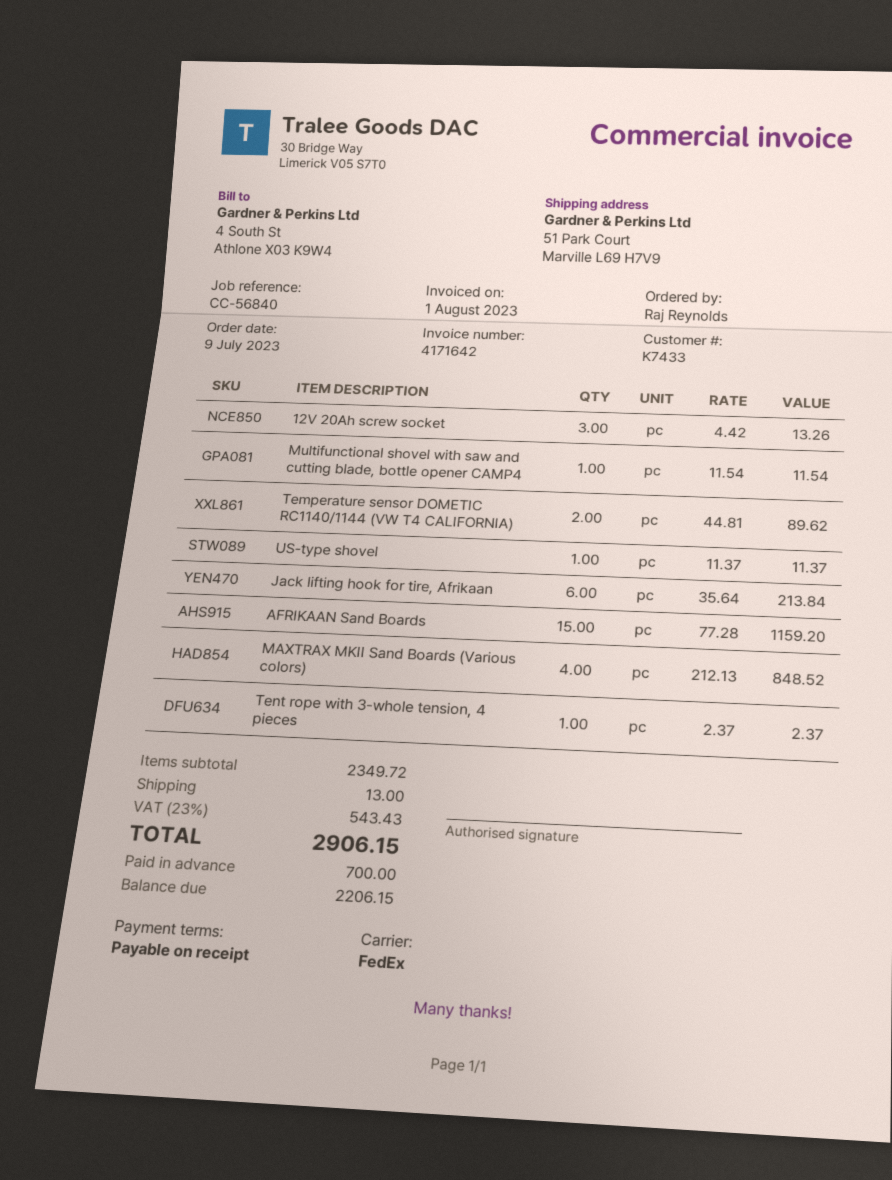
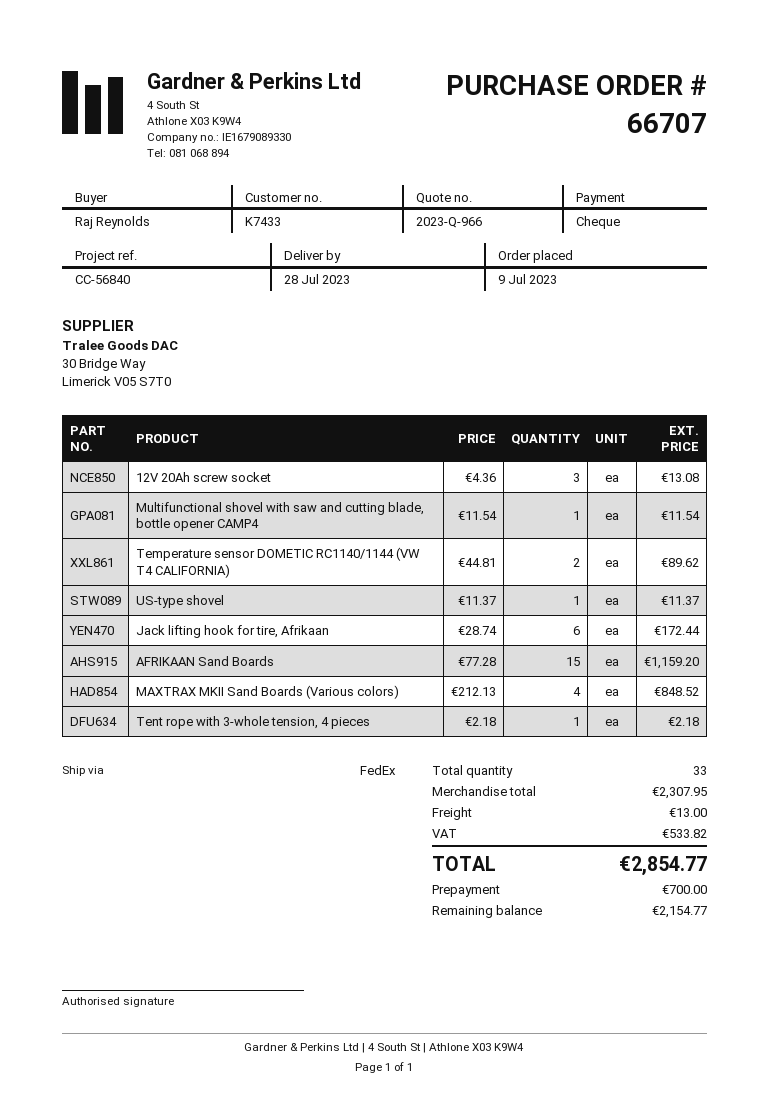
12V 20Ah screw socket: 3 x 4.42 = 13.26 -> 3 x 4.36 = 13.08
Jack lifting hook for tire, Afrikaan: 6 x 35.64 = 213.84 -> 6 x 28.74 = 172.44
Tent rope with 3-whole tension, 4 pieces: 1 x 2.37 = 2.37 -> 1 x 2.18 = 2.18
subtotal: 2349.72 -> 2307.95
tax: 543.43 -> 533.82
total: 2906.15 -> 2854.77
balance: 2206.15 -> 2154.77

